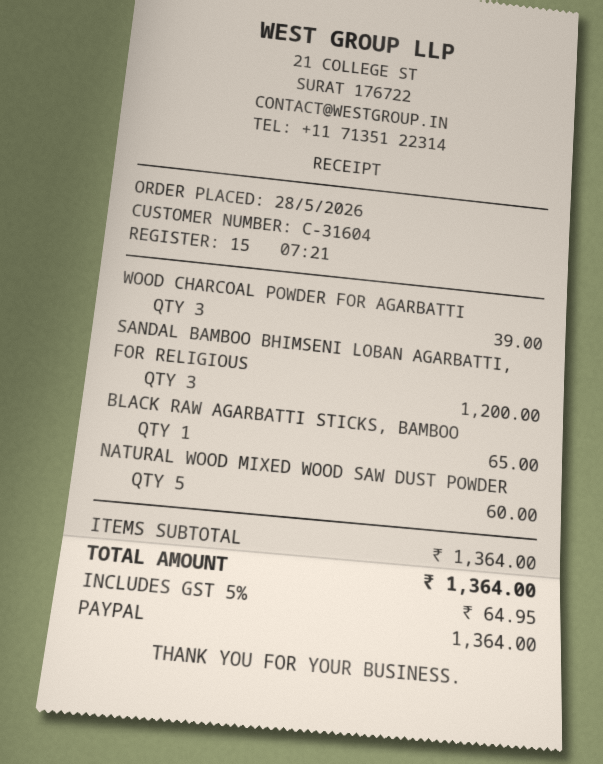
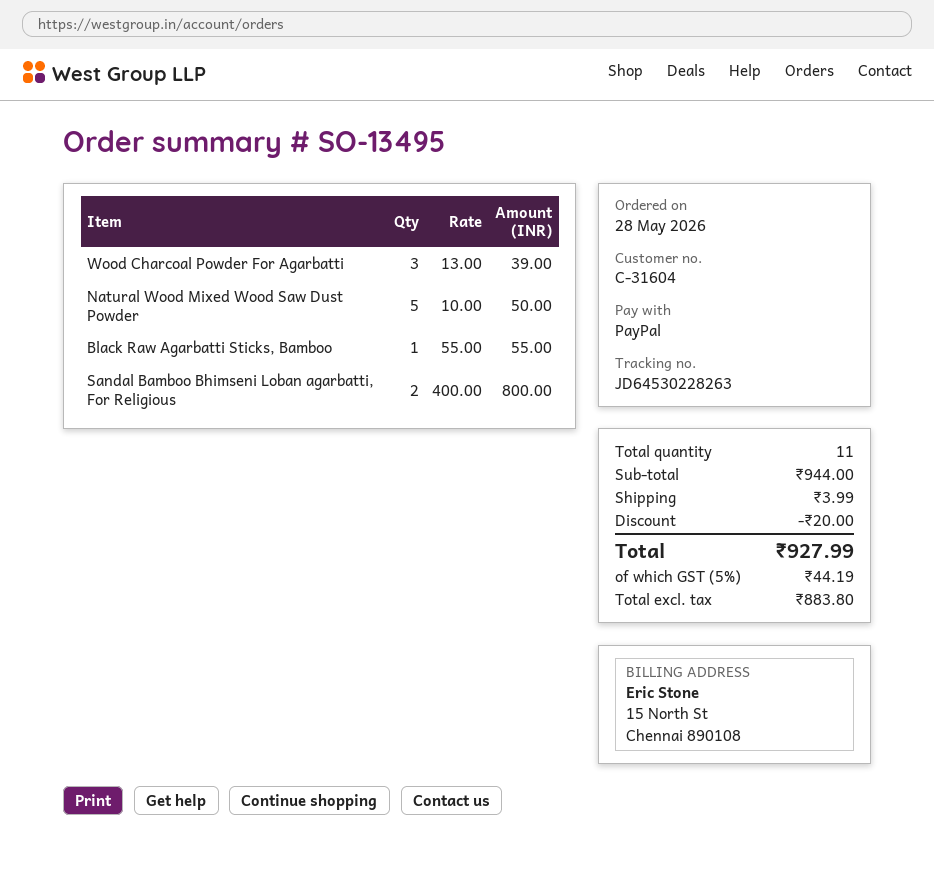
SANDAL BAMBOO BHIMSENI LOBAN AGARBATTI, FOR RELIGIOUS: 3 for 1200.00 -> 2 for 800.00
BLACK RAW AGARBATTI STICKS, BAMBOO: 1 for 65.00 -> 1 for 55.00
NATURAL WOOD MIXED WOOD SAW DUST POWDER: 5 for 60.00 -> 5 for 50.00
subtotal: 1364.00 -> 944.00
discount: none -> 20.00
shipping: none -> 3.99
tax: 5% = 64.95 -> 5% = 44.19
total: 1364.00 -> 927.99

